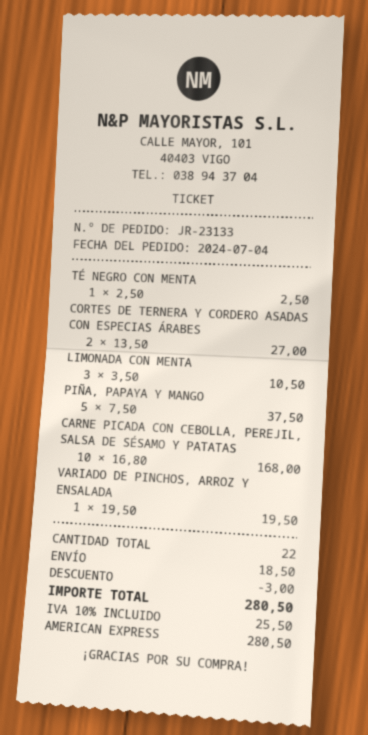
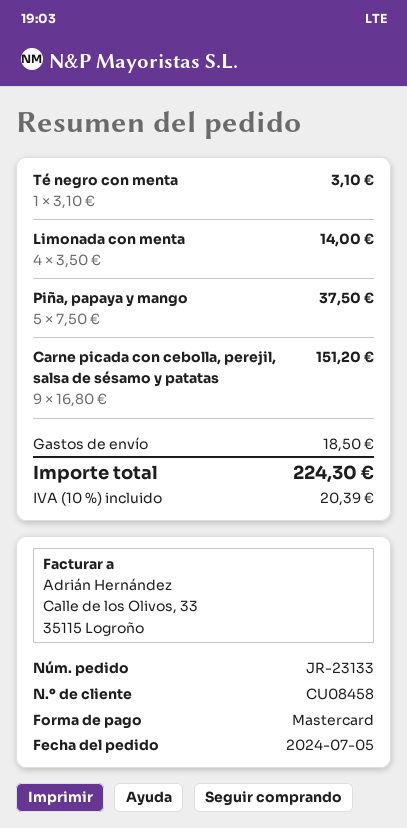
order date: 2024-07-04 -> 2024-07-05
payment method: American Express -> Mastercard
TÉ NEGRO CON MENTA: 1 x 2.50 = 2.50 -> 1 x 3.10 = 3.10
CORTES DE TERNERA Y CORDERO ASADAS CON ESPECIAS ÁRABES: 2 x 13.50 = 27.00 -> none
LIMONADA CON MENTA: 3 x 3.50 = 10.50 -> 4 x 3.50 = 14.00
CARNE PICADA CON CEBOLLA, PEREJIL, SALSA DE SÉSAMO Y PATATAS: 10 x 16.80 = 168.00 -> 9 x 16.80 = 151.20
VARIADO DE PINCHOS, ARROZ Y ENSALADA: 1 x 19.50 = 19.50 -> none
discount: 3.00 -> none
tax: 10% = 25.50 -> 10% = 20.39
total: 280.50 -> 224.30

